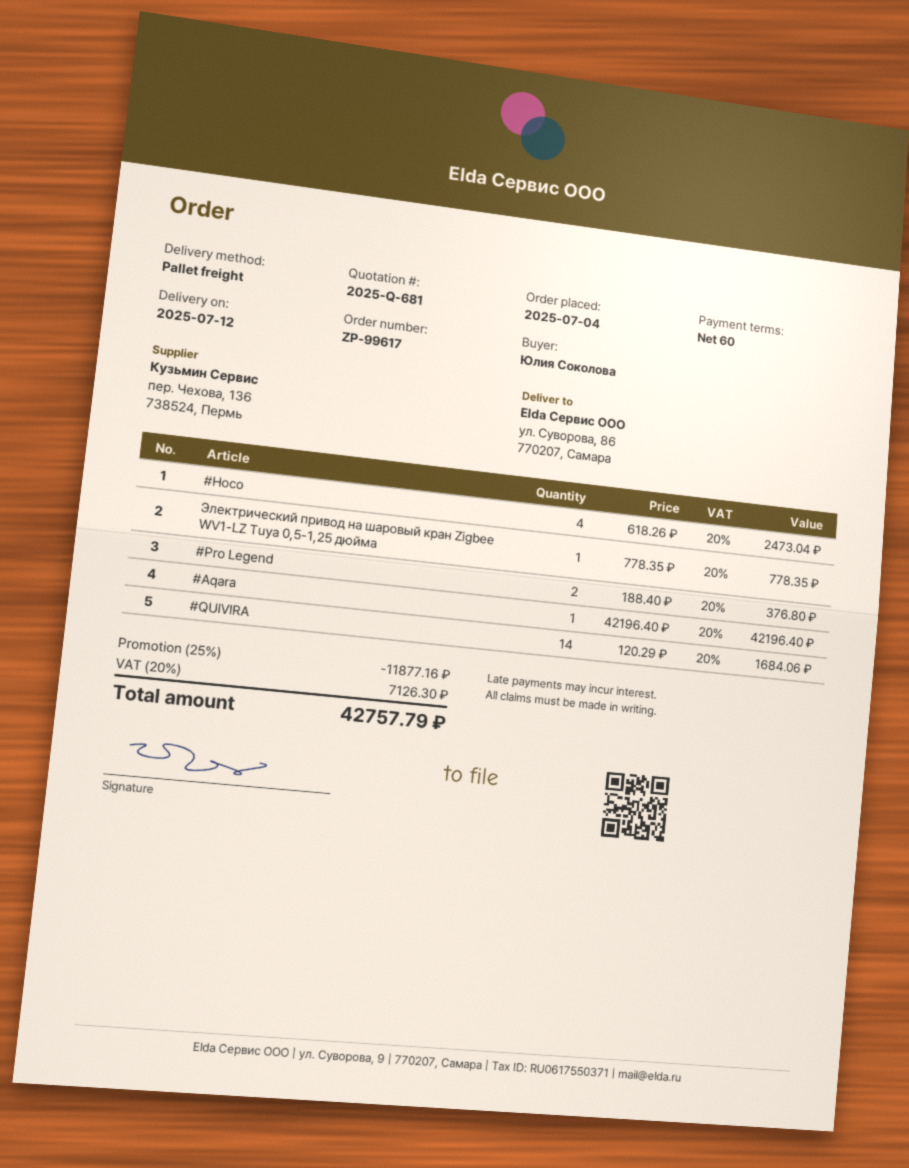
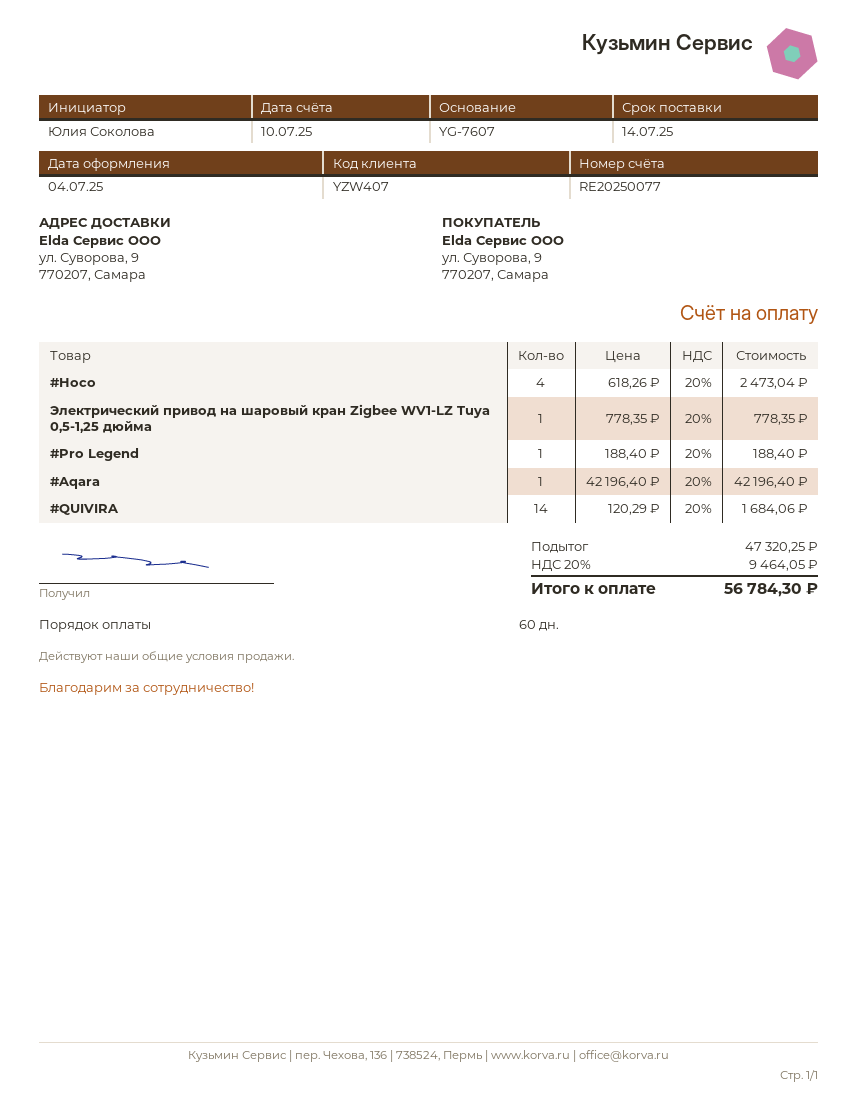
delivery date: 2025-07-12 -> 2025-07-14
ship to: ул. Суворова, 86, 770207, Самара -> ул. Суворова, 9, 770207, Самара
#Pro Legend: 2 x 188.40 = 376.80 -> 1 x 188.40 = 188.40
discount: 25% = 11877.16 -> none
tax: 20% = 7126.30 -> 20% = 9464.05
total: 42757.79 -> 56784.30

